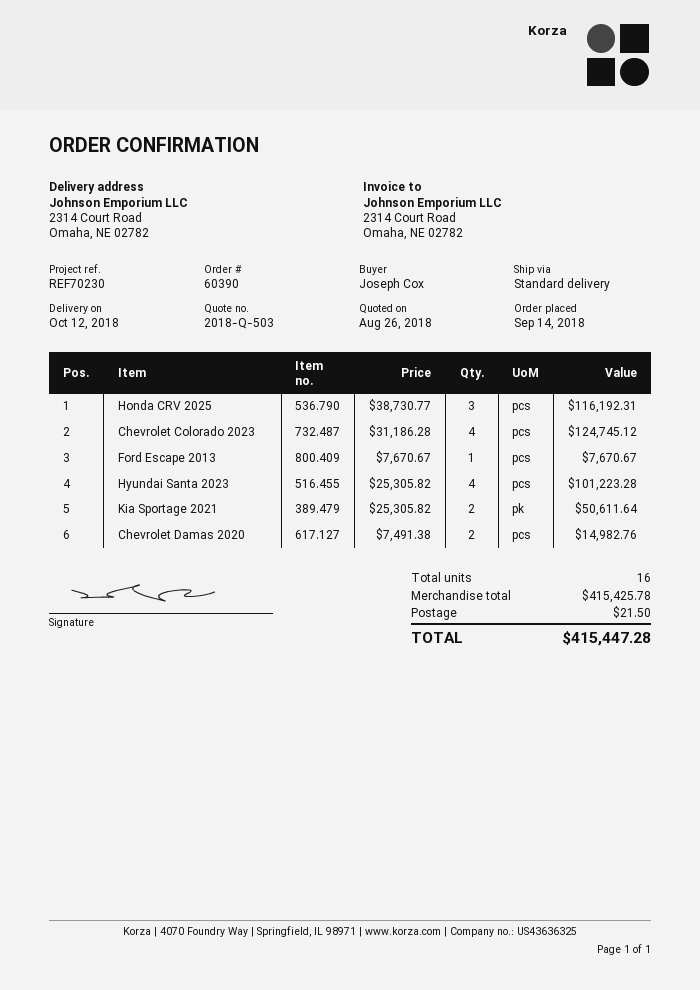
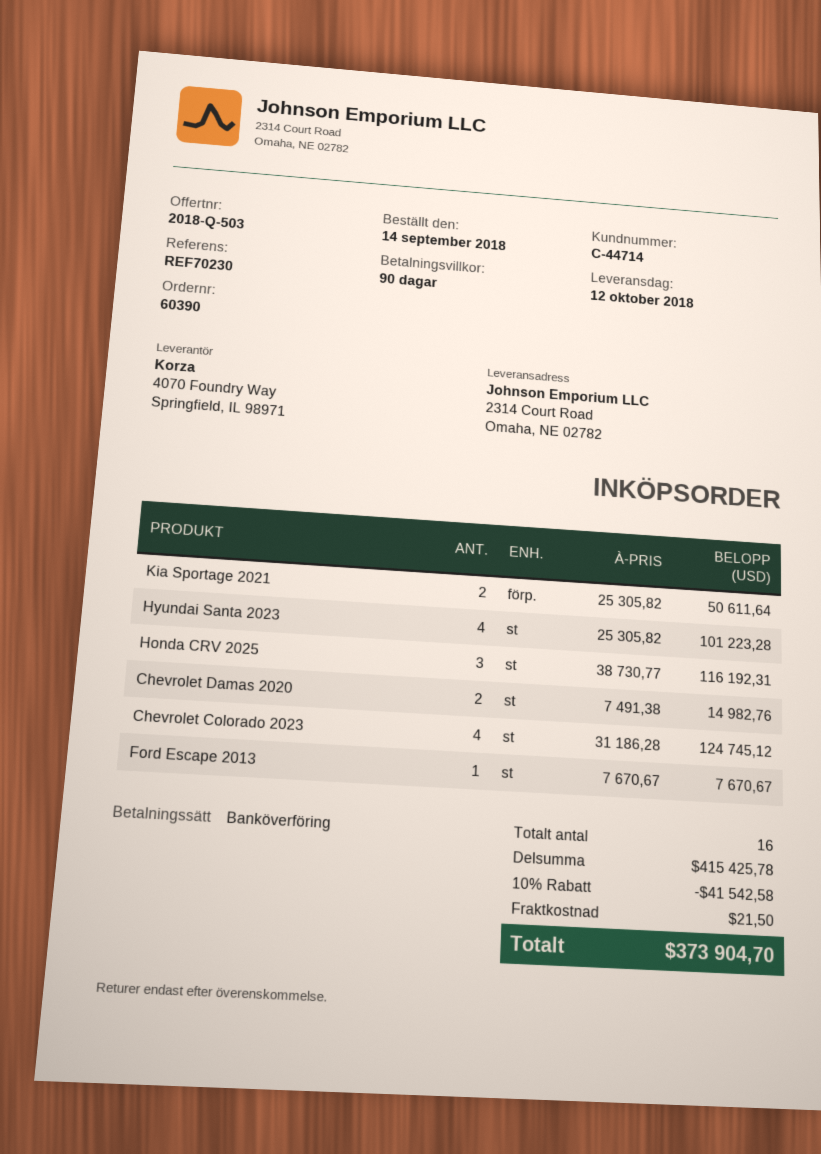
discount: none -> 10% = 41542.58
total: 415447.28 -> 373904.70

